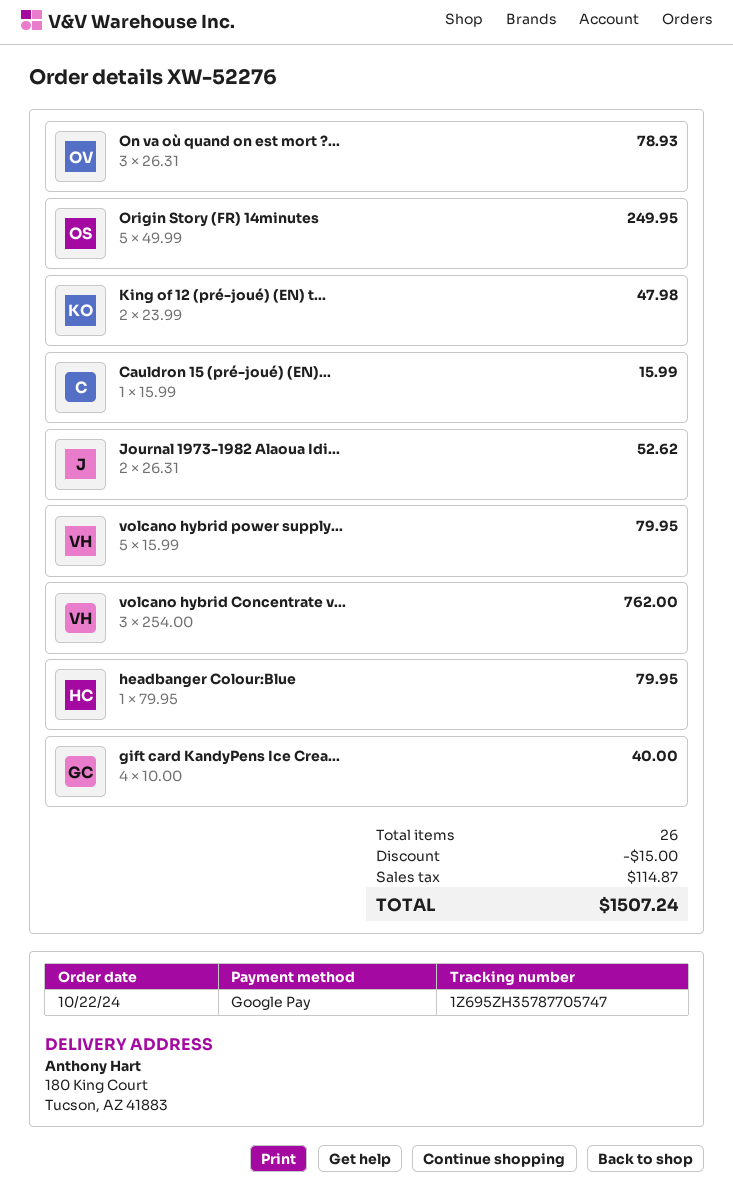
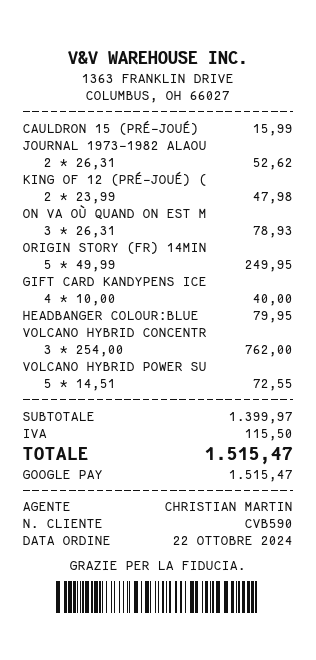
volcano hybrid power supply...: 5 x 15.99 = 79.95 -> 5 x 14.51 = 72.55
discount: 15.00 -> none
tax: 114.87 -> 115.50
total: 1507.24 -> 1515.47

